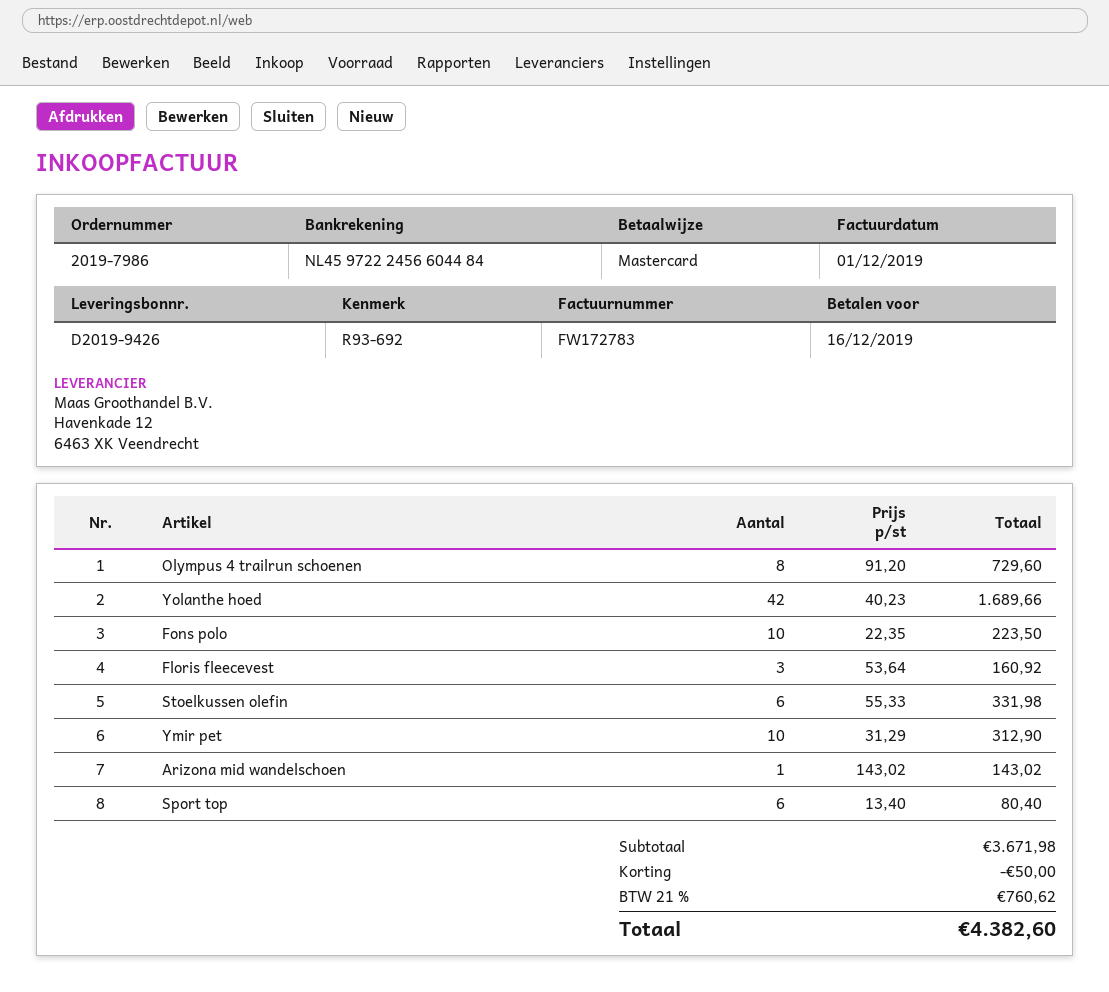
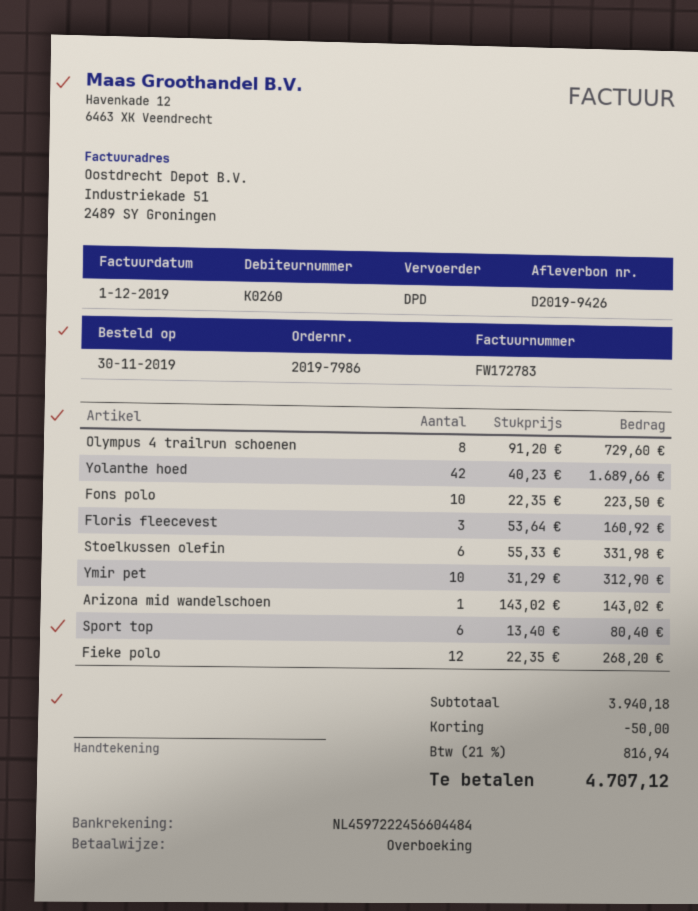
payment method: Mastercard -> bank transfer
Fieke polo: none -> 12 x 22.35 = 268.20
subtotal: 3671.98 -> 3940.18
tax: 21% = 760.62 -> 21% = 816.94
total: 4382.60 -> 4707.12

